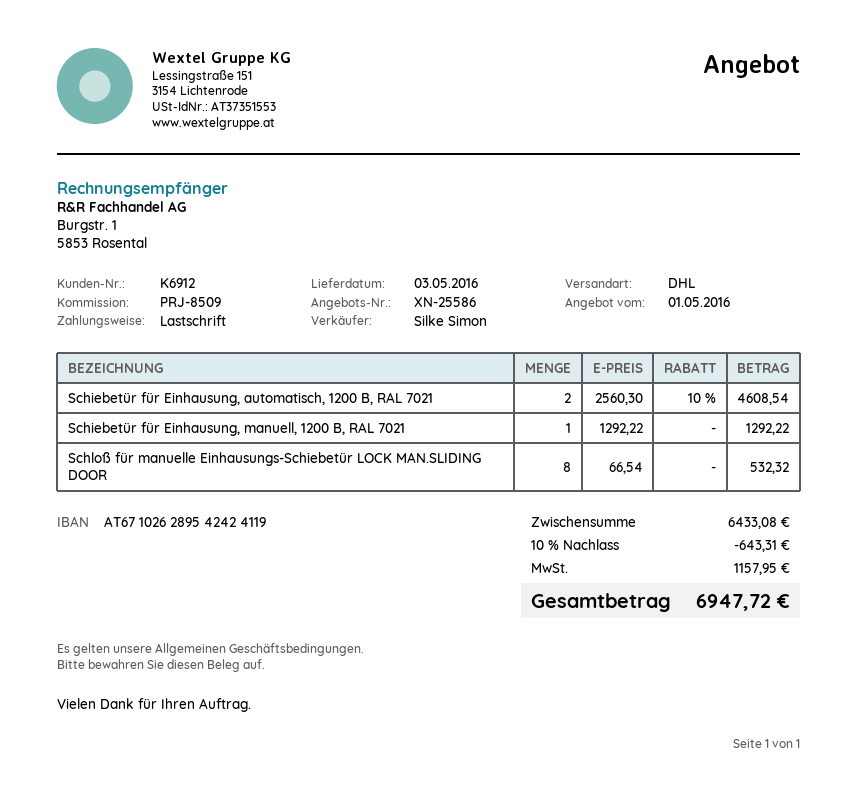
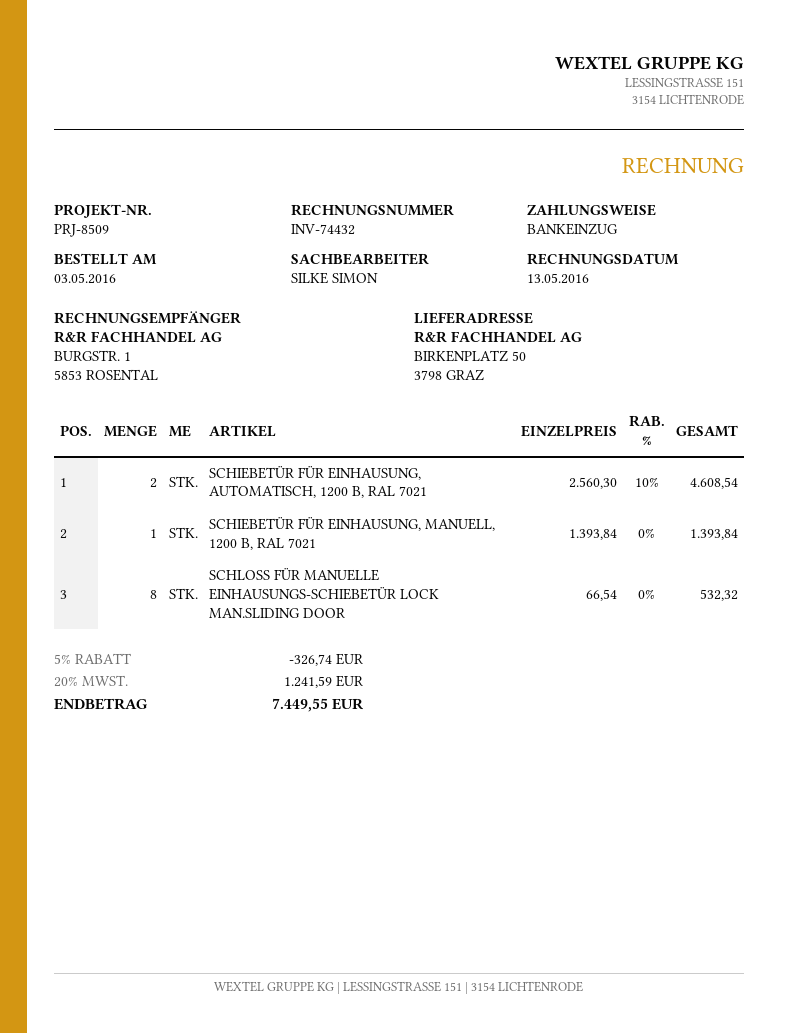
Schiebetür für Einhausung, manuell, 1200 B, RAL 7021: 1 x 1292.22 = 1292.22 -> 1 x 1393.84 = 1393.84
discount: 10% = 643.31 -> 5% = 326.74
tax: 1157.95 -> 1241.59
total: 6947.72 -> 7449.55

